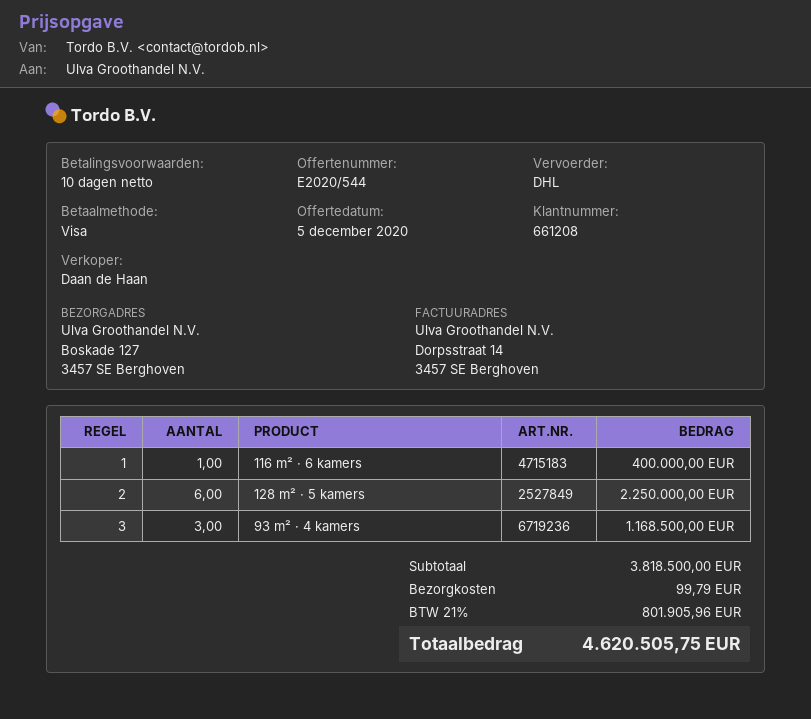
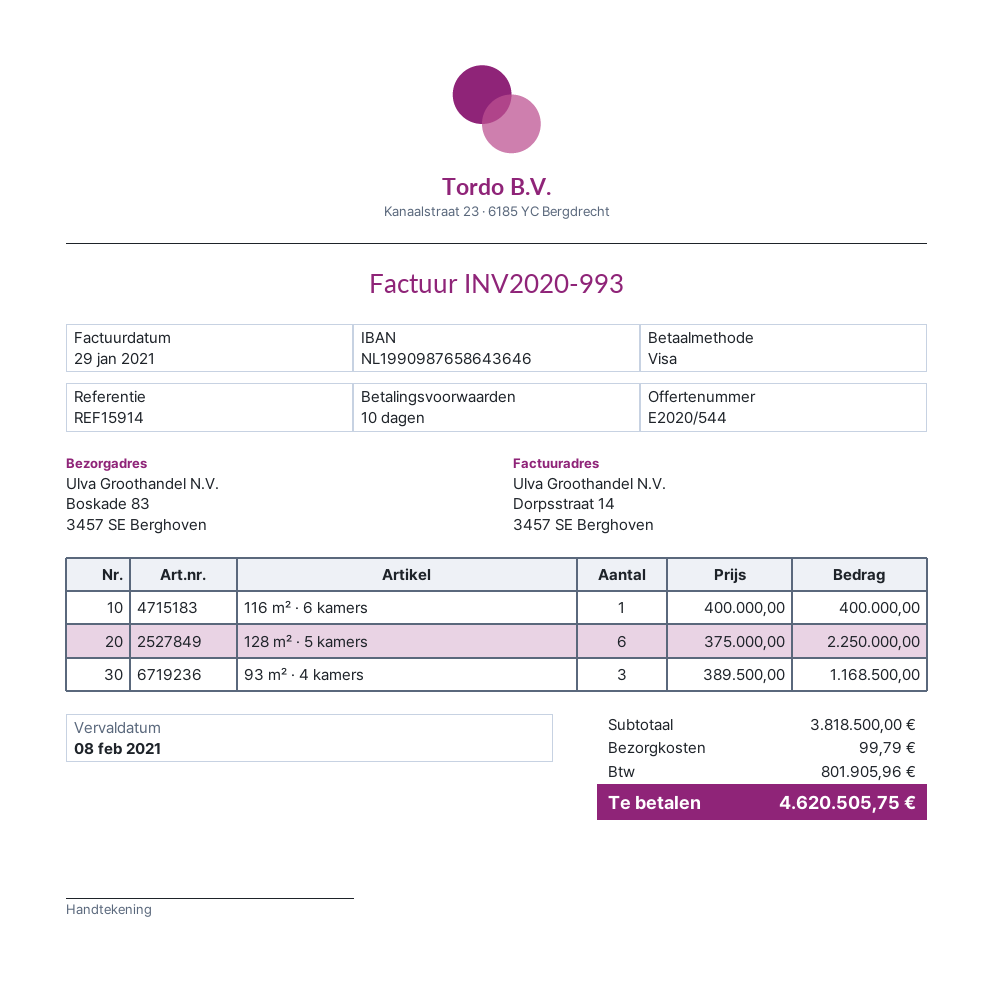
ship to: Boskade 127, 3457 SE Berghoven -> Boskade 83, 3457 SE Berghoven

